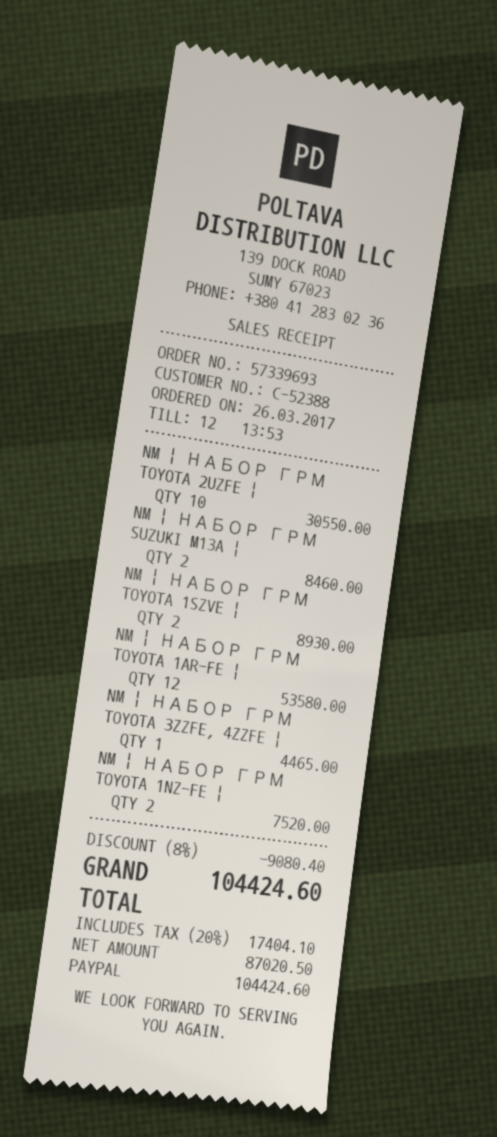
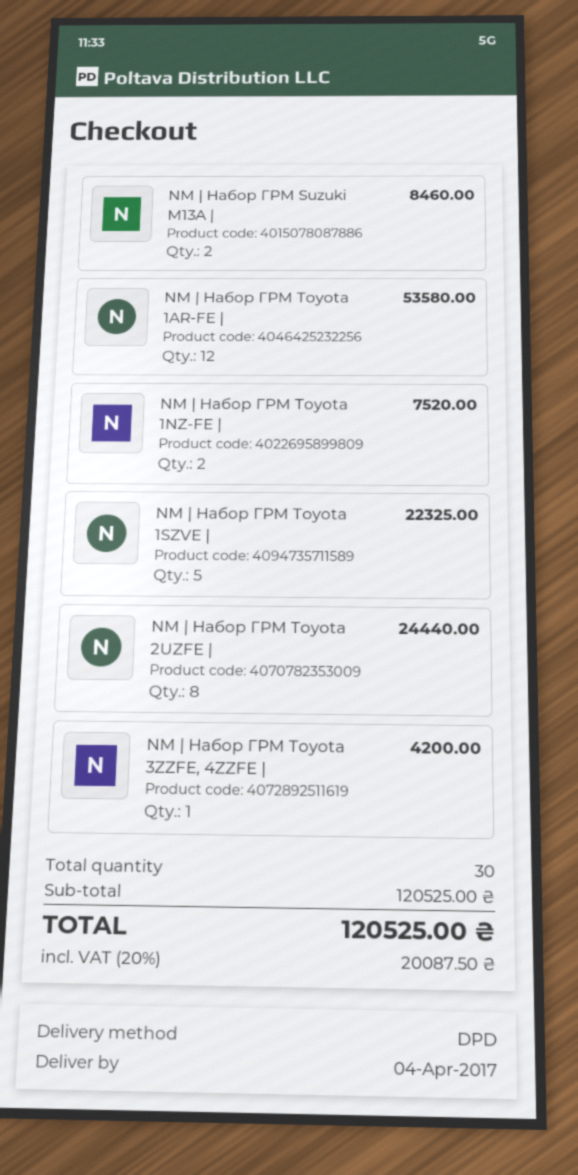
NM | НАБОР ГРМ TOYOTA 2UZFE |: 10 for 30550.00 -> 8 for 24440.00
NM | НАБОР ГРМ TOYOTA 1SZVE |: 2 for 8930.00 -> 5 for 22325.00
NM | НАБОР ГРМ TOYOTA 3ZZFE, 4ZZFE |: 1 for 4465.00 -> 1 for 4200.00
discount: 8% = 9080.40 -> none
tax: 20% = 17404.10 -> 20% = 20087.50
total: 104424.60 -> 120525.00

